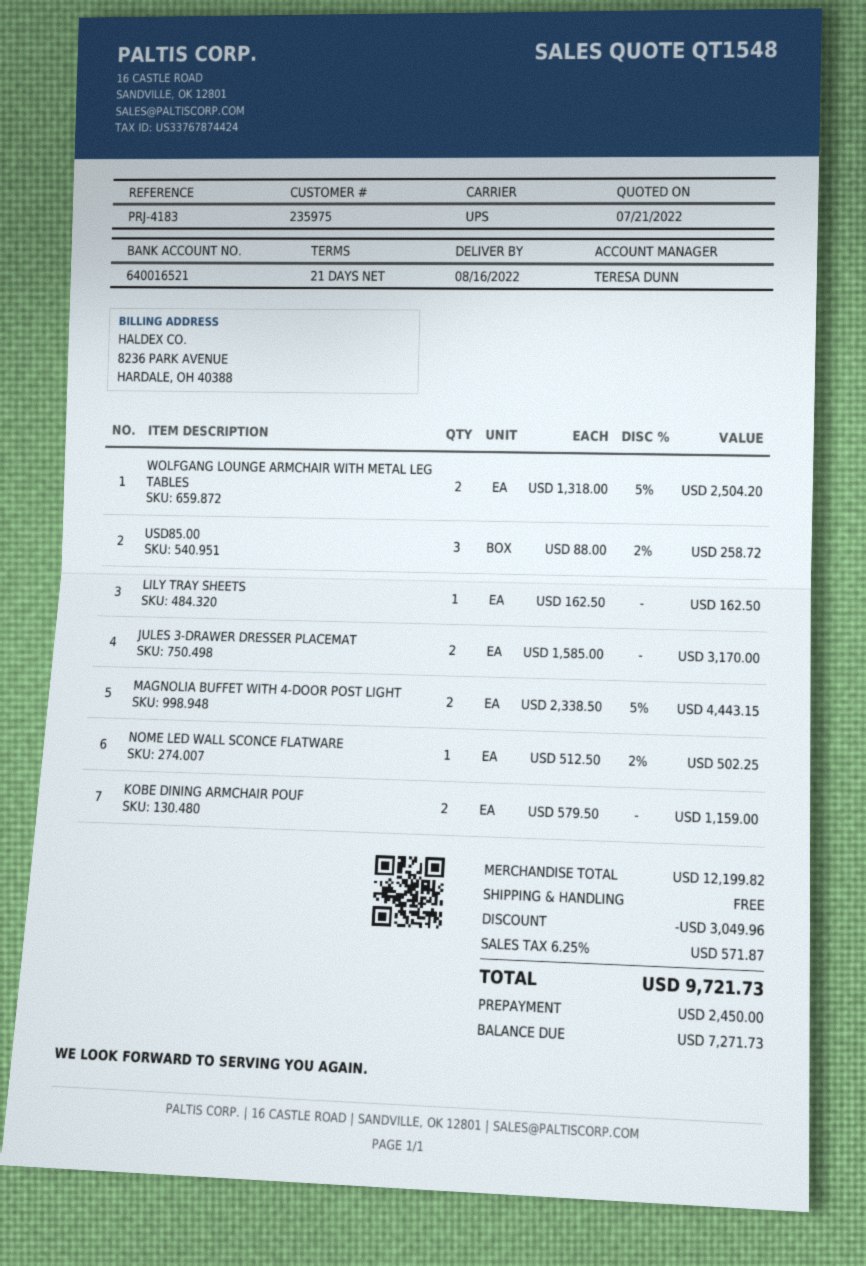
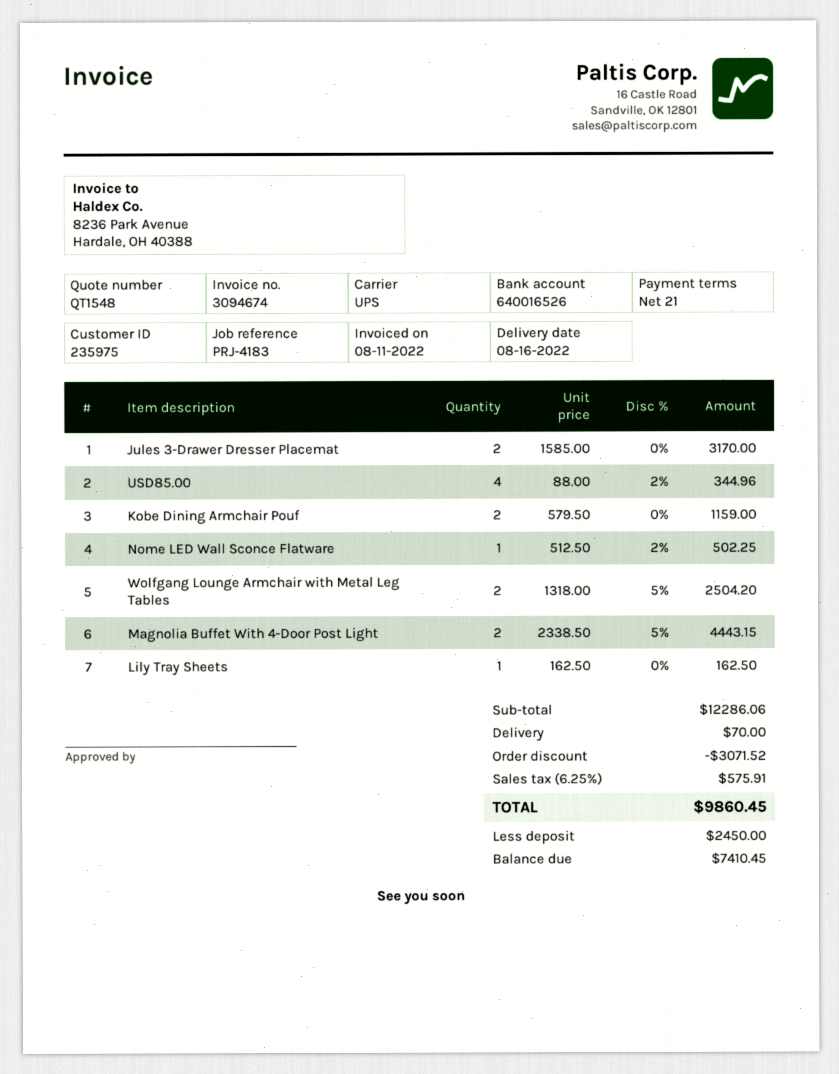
bank account: 640016521 -> 640016526
USD85.00: 3 x 88.00 - 2% = 258.72 -> 4 x 88.00 - 2% = 344.96
subtotal: 12199.82 -> 12286.06
discount: 3049.96 -> 3071.52
shipping: 0.00 -> 70.00
tax: 6.25% = 571.87 -> 6.25% = 575.91
total: 9721.73 -> 9860.45
balance: 7271.73 -> 7410.45

